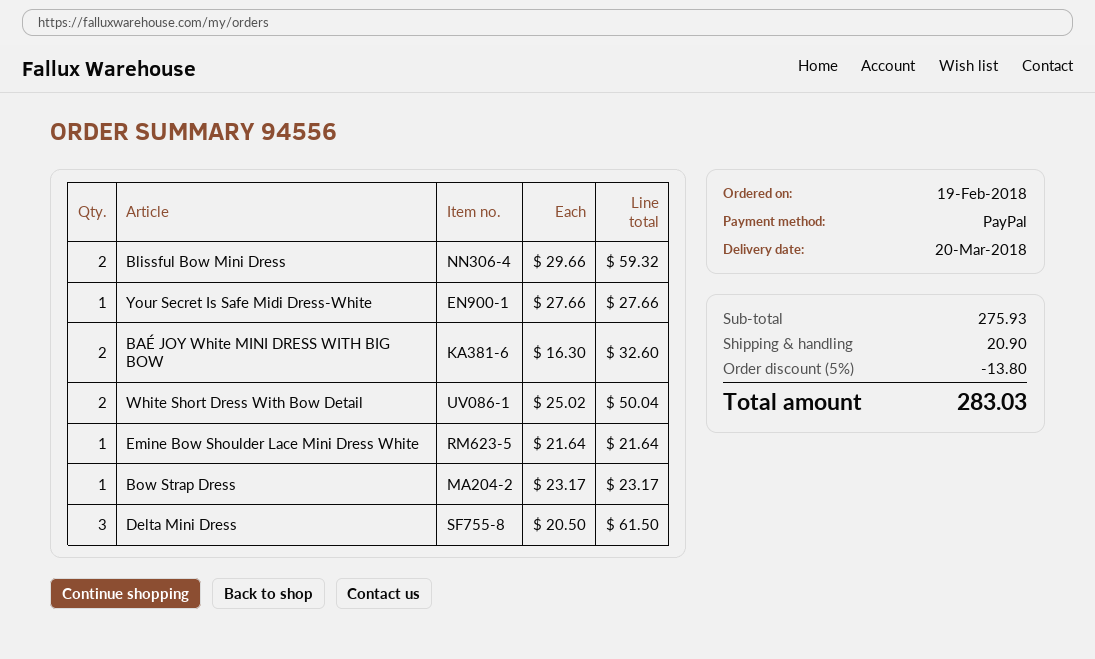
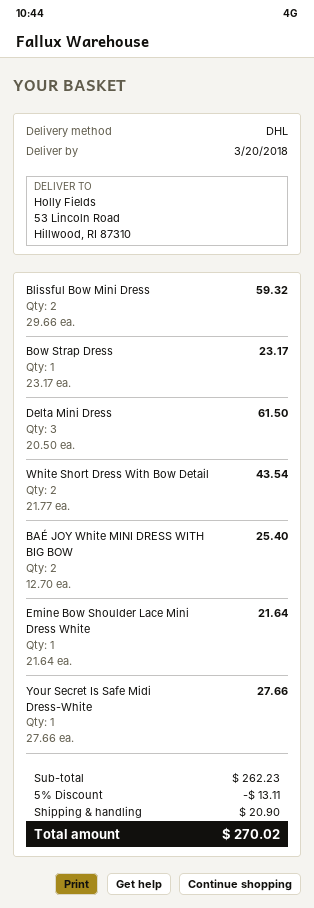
BAÉ JOY White MINI DRESS WITH BIG BOW: 2 x 16.30 = 32.60 -> 2 x 12.70 = 25.40
White Short Dress With Bow Detail: 2 x 25.02 = 50.04 -> 2 x 21.77 = 43.54
subtotal: 275.93 -> 262.23
discount: 5% = 13.80 -> 5% = 13.11
total: 283.03 -> 270.02

